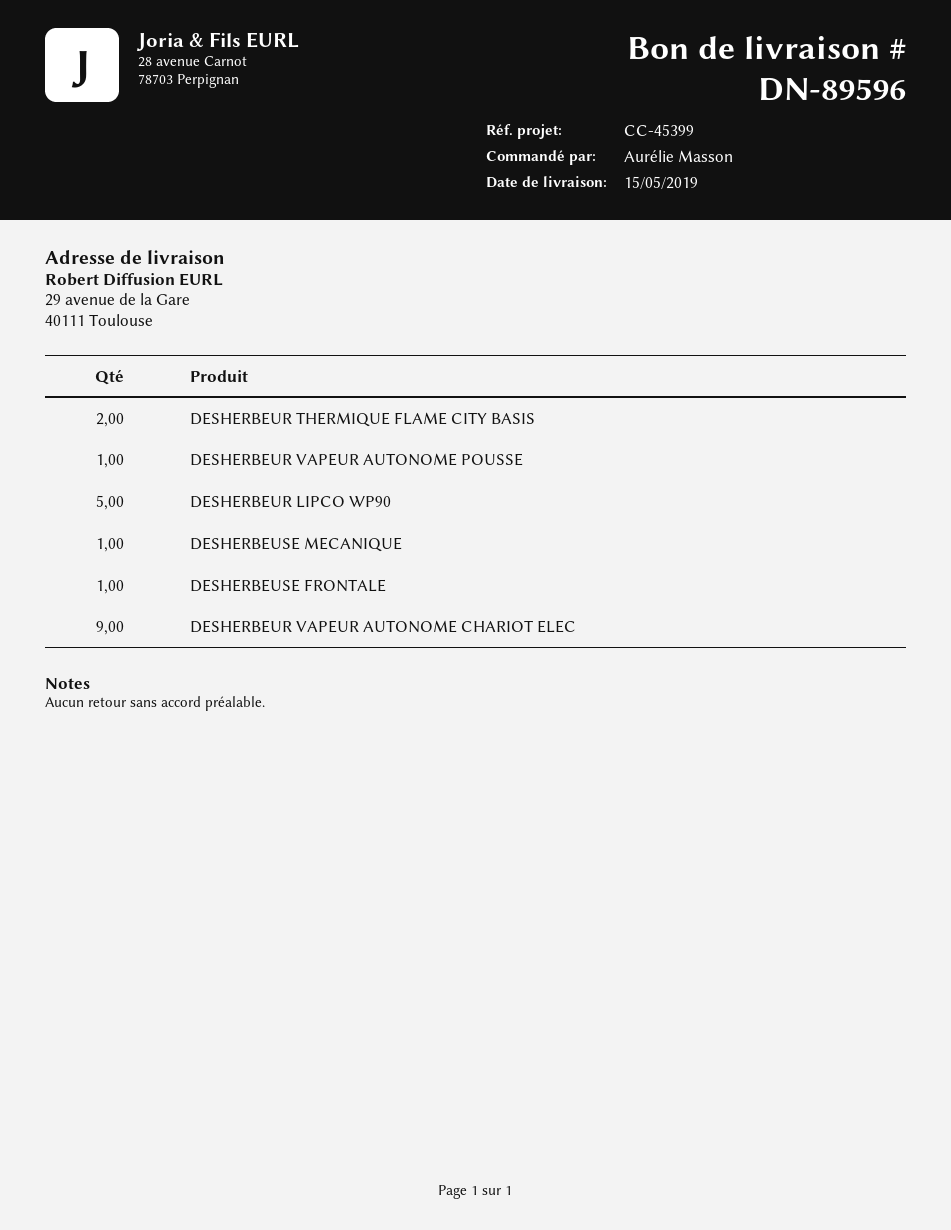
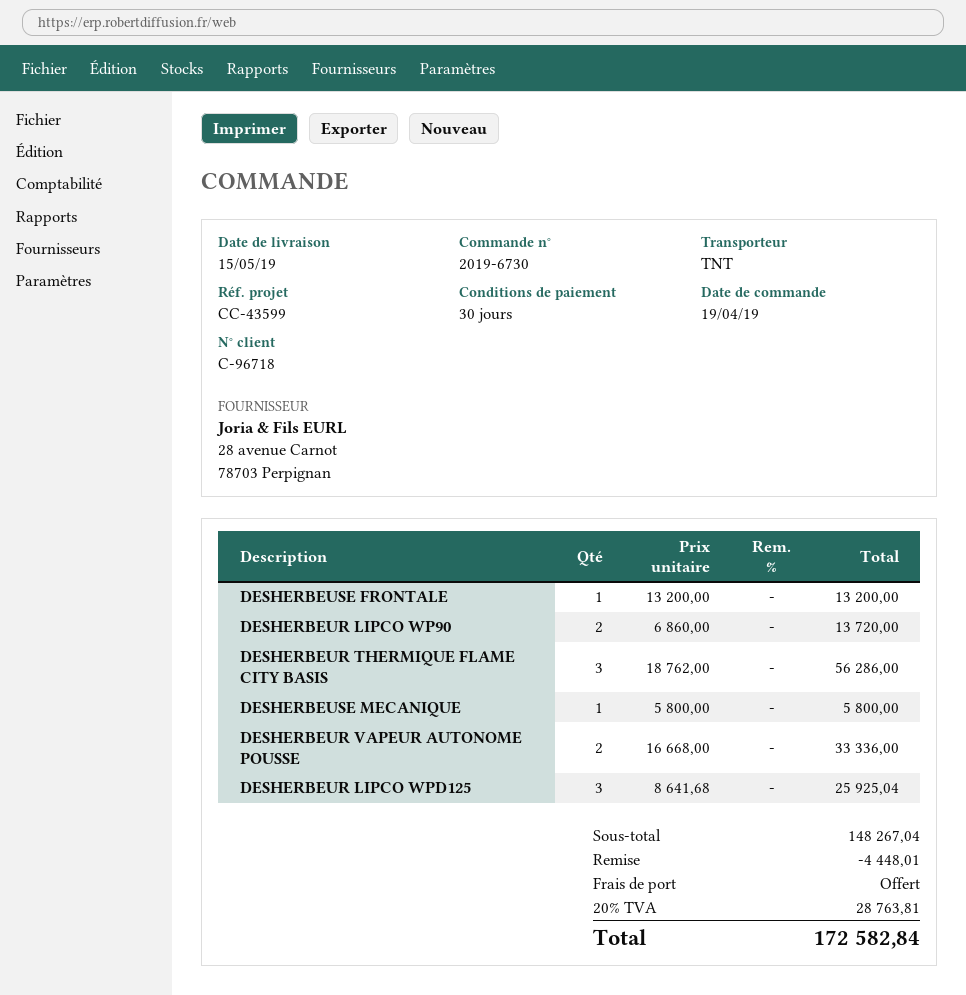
reference: CC-45399 -> CC-43599
DESHERBEUR THERMIQUE FLAME CITY BASIS: 2 -> 3
DESHERBEUR VAPEUR AUTONOME POUSSE: 1 -> 2
DESHERBEUR LIPCO WP90: 5 -> 2
DESHERBEUR VAPEUR AUTONOME CHARIOT ELEC: 9 -> none
DESHERBEUR LIPCO WPD125: none -> 3

